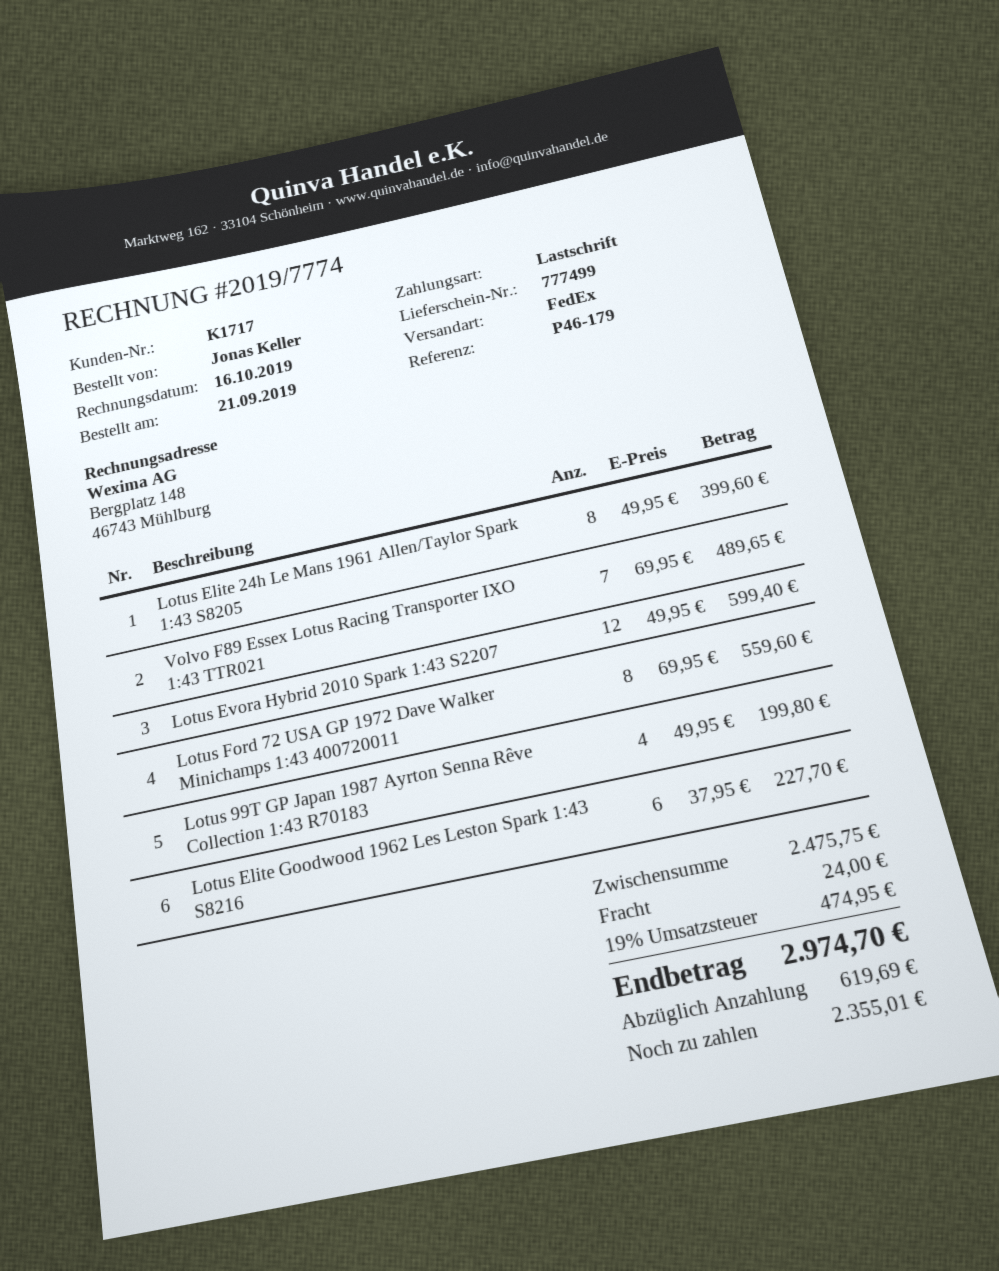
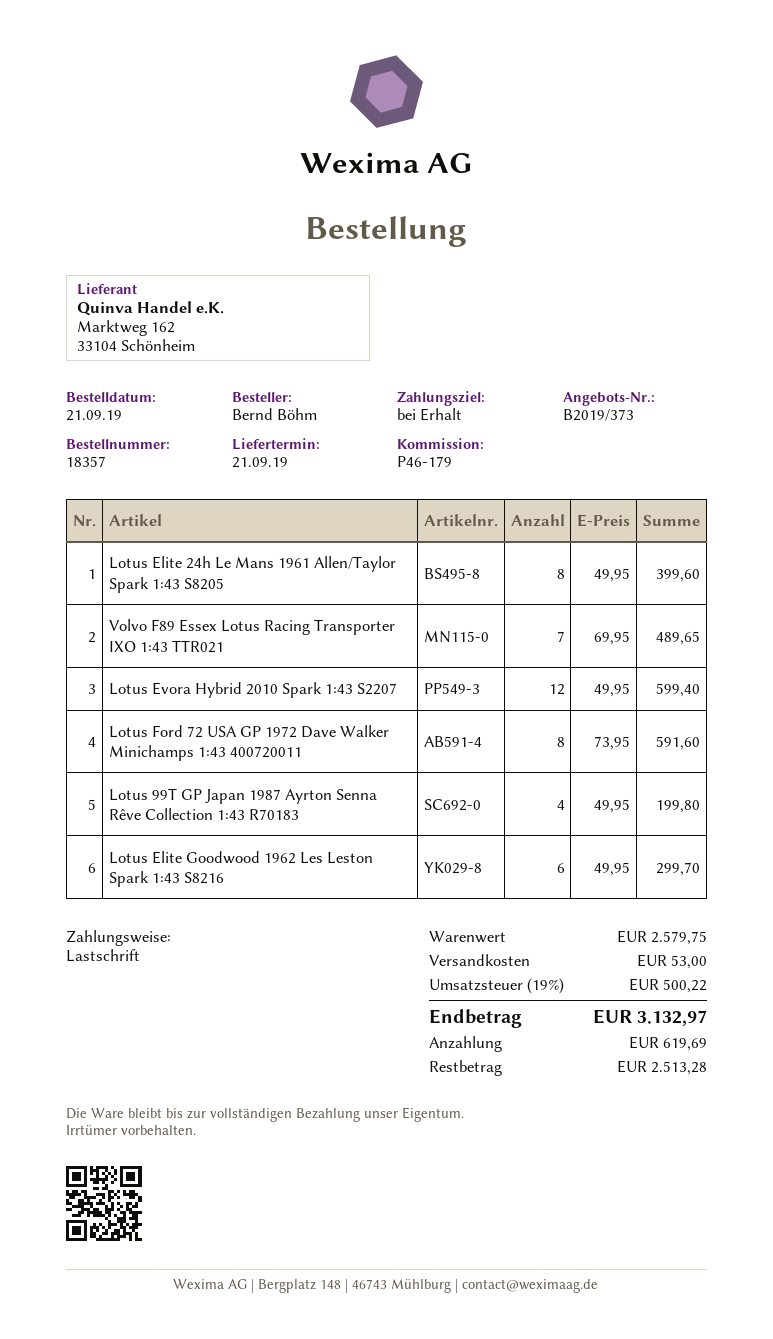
ordered by: Jonas Keller -> Bernd Böhm
Lotus Ford 72 USA GP 1972 Dave Walker Minichamps 1:43 400720011: 8 x 69.95 = 559.60 -> 8 x 73.95 = 591.60
Lotus Elite Goodwood 1962 Les Leston Spark 1:43 S8216: 6 x 37.95 = 227.70 -> 6 x 49.95 = 299.70
subtotal: 2475.75 -> 2579.75
shipping: 24.00 -> 53.00
tax: 19% = 474.95 -> 19% = 500.22
total: 2974.70 -> 3132.97
balance: 2355.01 -> 2513.28

